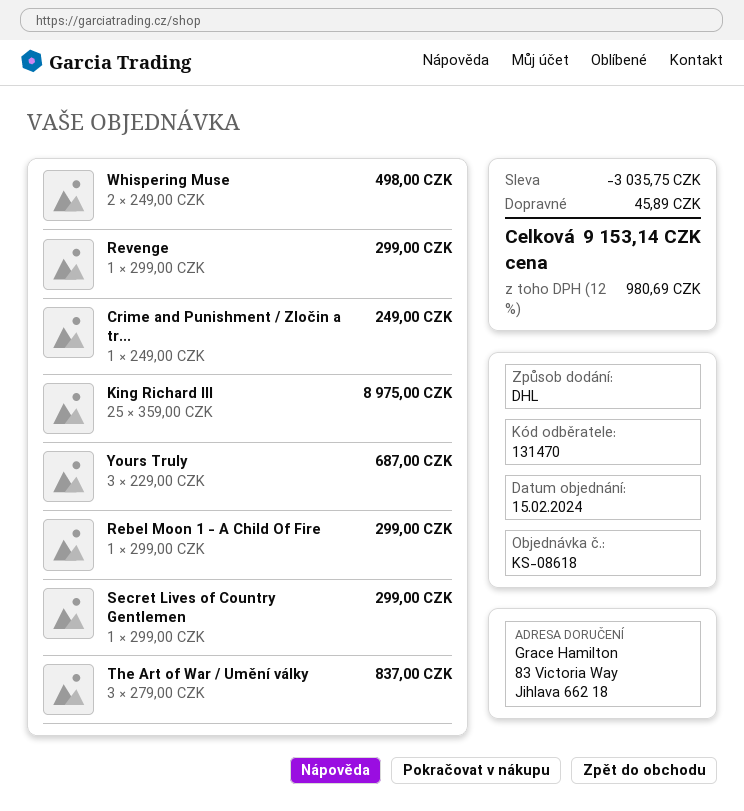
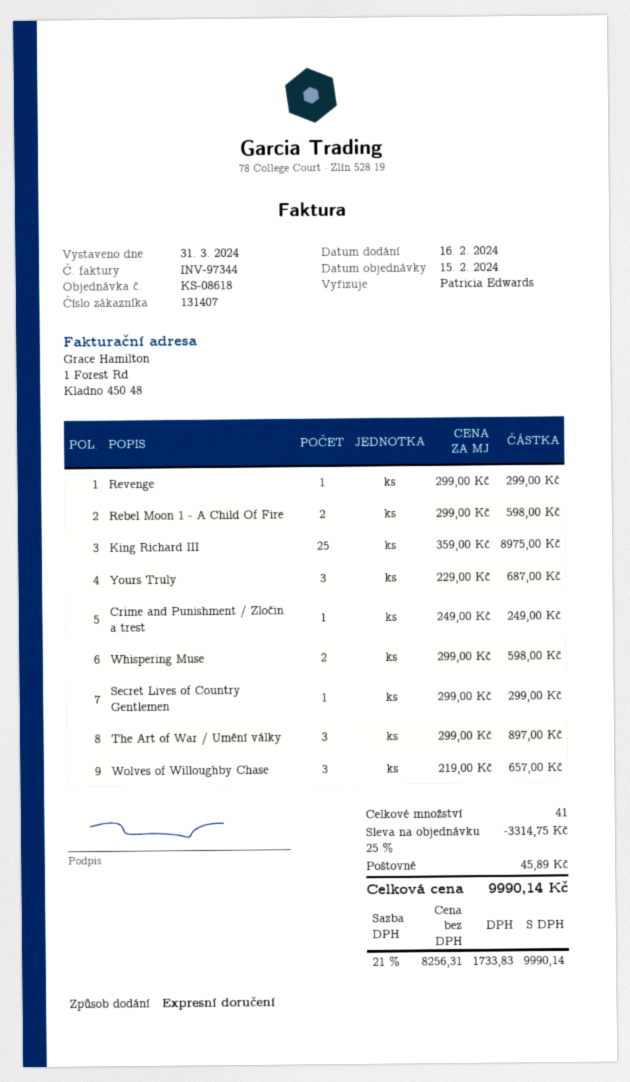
customer number: 131470 -> 131407
shipping method: DHL -> express
Whispering Muse: 2 x 249.00 = 498.00 -> 2 x 299.00 = 598.00
Rebel Moon 1 - A Child Of Fire: 1 x 299.00 = 299.00 -> 2 x 299.00 = 598.00
The Art of War / Umění války: 3 x 279.00 = 837.00 -> 3 x 299.00 = 897.00
Wolves of Willoughby Chase: none -> 3 x 219.00 = 657.00
discount: 3035.75 -> 3314.75
tax: 12% = 980.69 -> 21% = 1733.83
total: 9153.14 -> 9990.14

